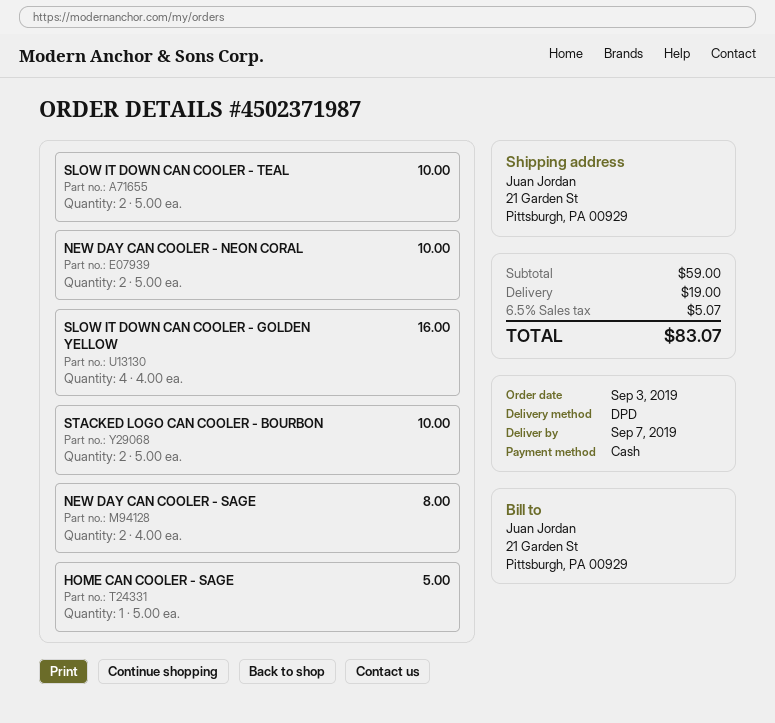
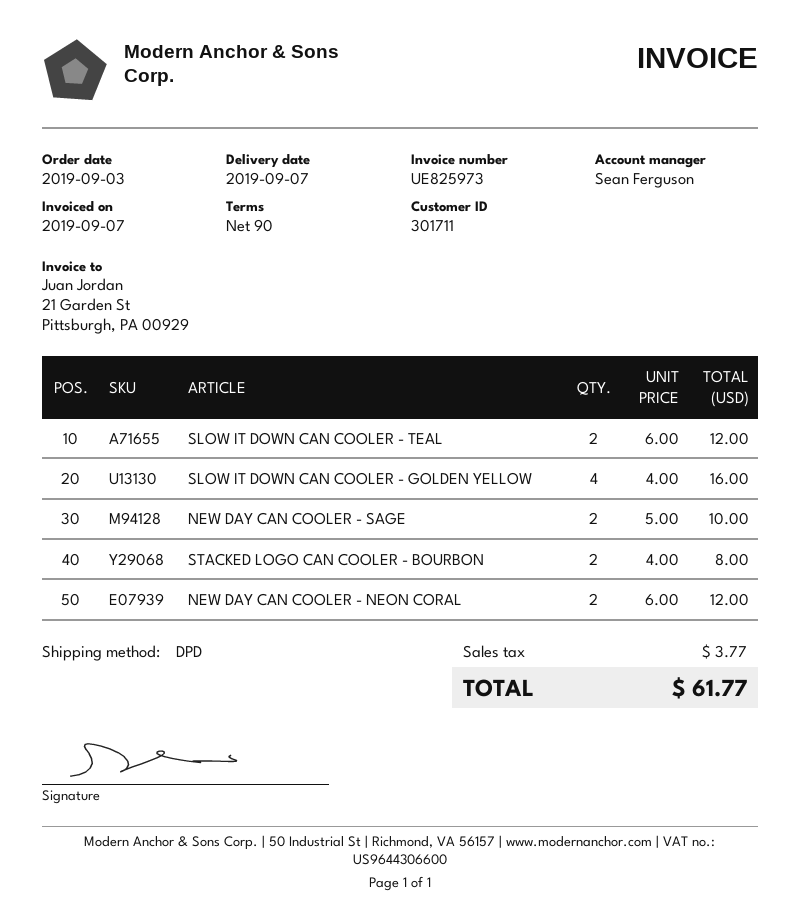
SLOW IT DOWN CAN COOLER - TEAL: 2 x 5.00 = 10.00 -> 2 x 6.00 = 12.00
NEW DAY CAN COOLER - NEON CORAL: 2 x 5.00 = 10.00 -> 2 x 6.00 = 12.00
STACKED LOGO CAN COOLER - BOURBON: 2 x 5.00 = 10.00 -> 2 x 4.00 = 8.00
NEW DAY CAN COOLER - SAGE: 2 x 4.00 = 8.00 -> 2 x 5.00 = 10.00
HOME CAN COOLER - SAGE: 1 x 5.00 = 5.00 -> none
shipping: 19.00 -> none
tax: 5.07 -> 3.77
total: 83.07 -> 61.77

